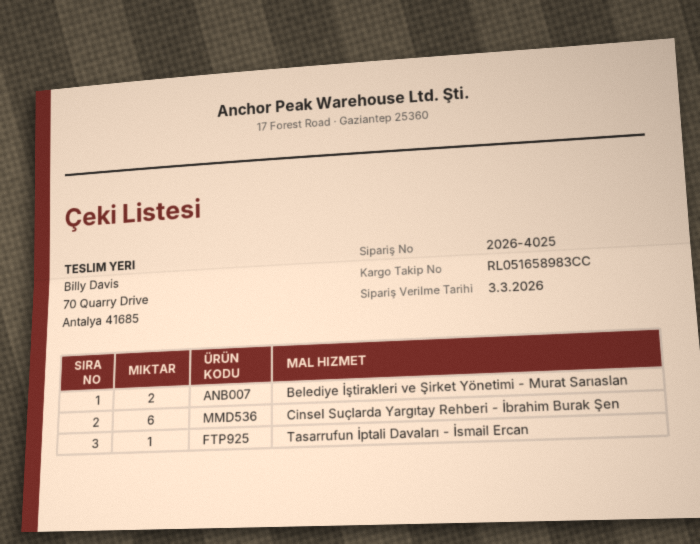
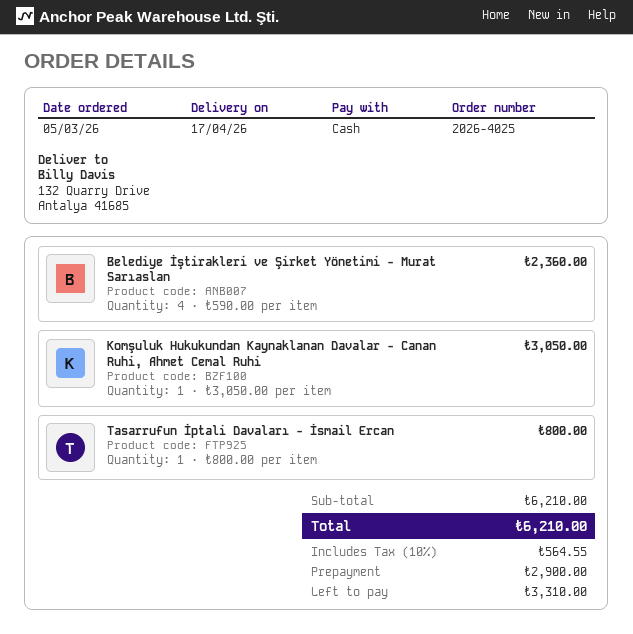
order date: 2026-03-03 -> 2026-03-05
ship to: 70 Quarry Drive, Antalya 41685 -> 132 Quarry Drive, Antalya 41685
Belediye İştirakleri ve Şirket Yönetimi - Murat Sarıaslan: 2 -> 4
Cinsel Suçlarda Yargıtay Rehberi - İbrahim Burak Şen: 6 -> none
Komşuluk Hukukundan Kaynaklanan Davalar - Canan Ruhi, Ahmet Cemal Ruhi: none -> 1

